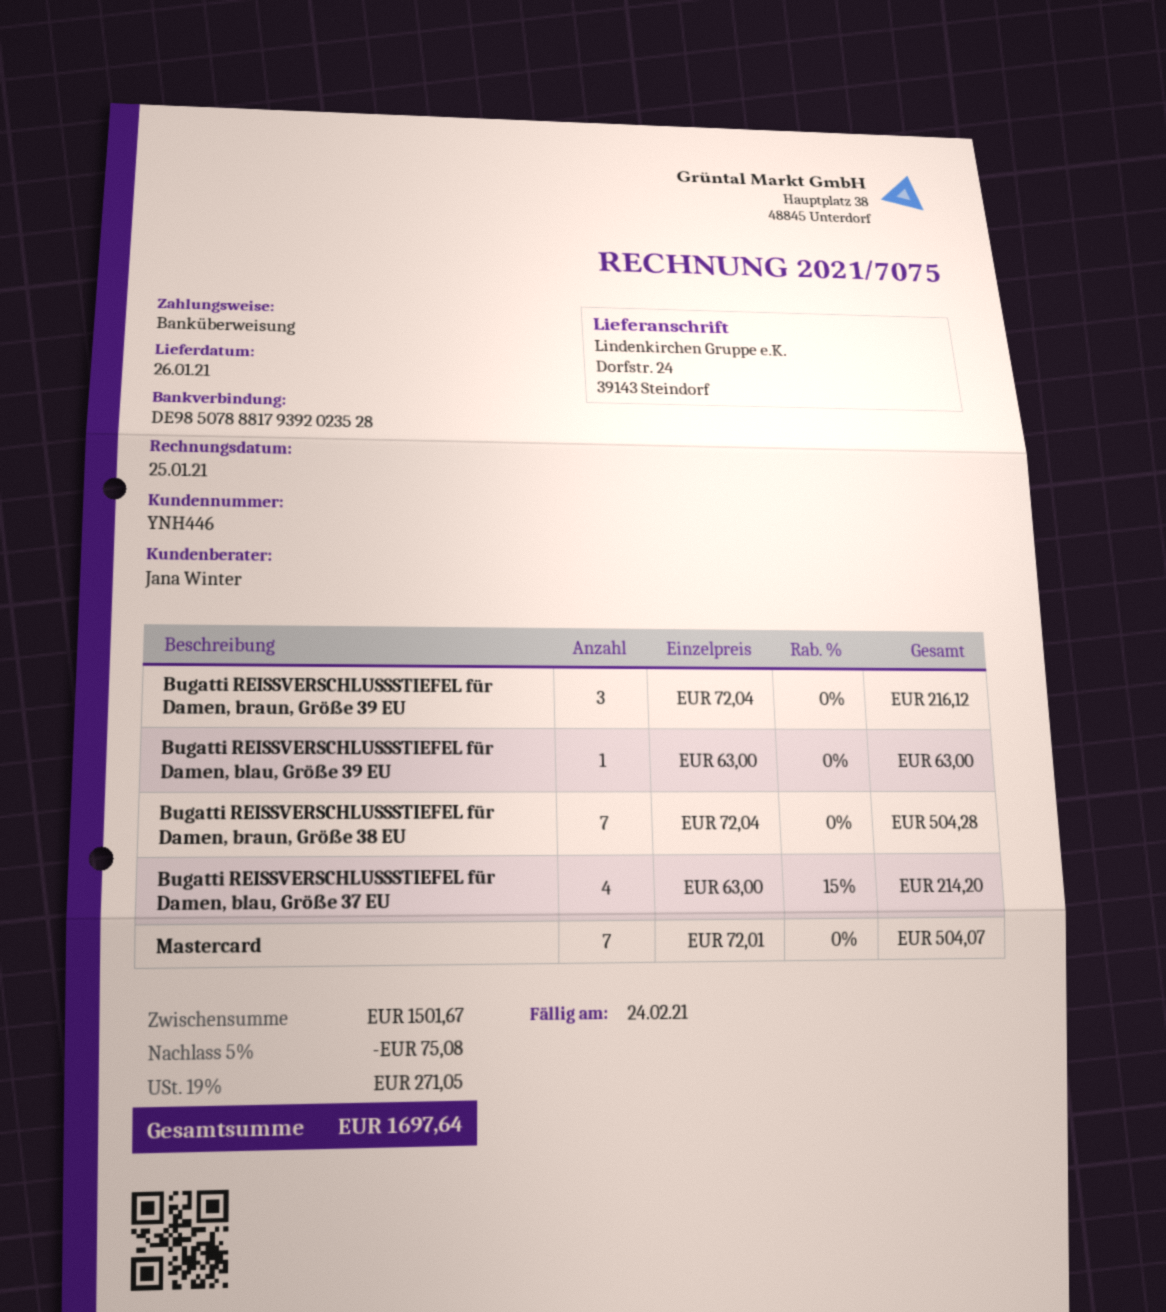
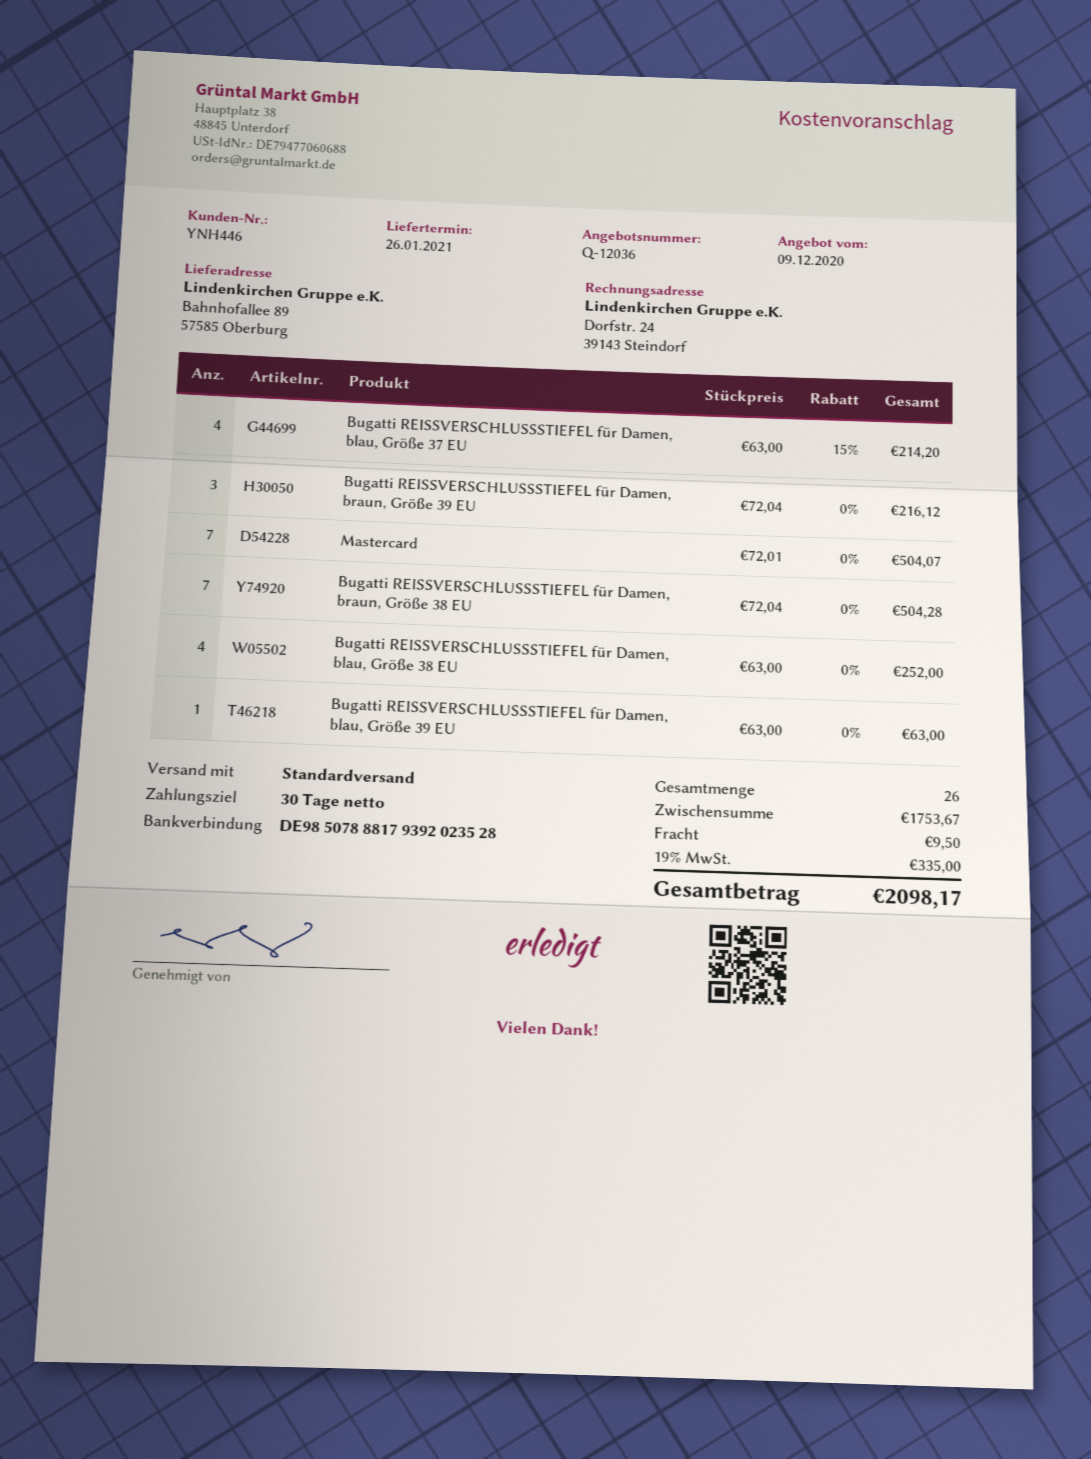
ship to: Dorfstr. 24, 39143 Steindorf -> Bahnhofallee 89, 57585 Oberburg
Bugatti REISSVERSCHLUSSSTIEFEL für Damen, blau, Größe 38 EU: none -> 4 x 63.00 = 252.00
subtotal: 1501.67 -> 1753.67
discount: 5% = 75.08 -> none
shipping: none -> 9.50
tax: 19% = 271.05 -> 19% = 335.00
total: 1697.64 -> 2098.17

